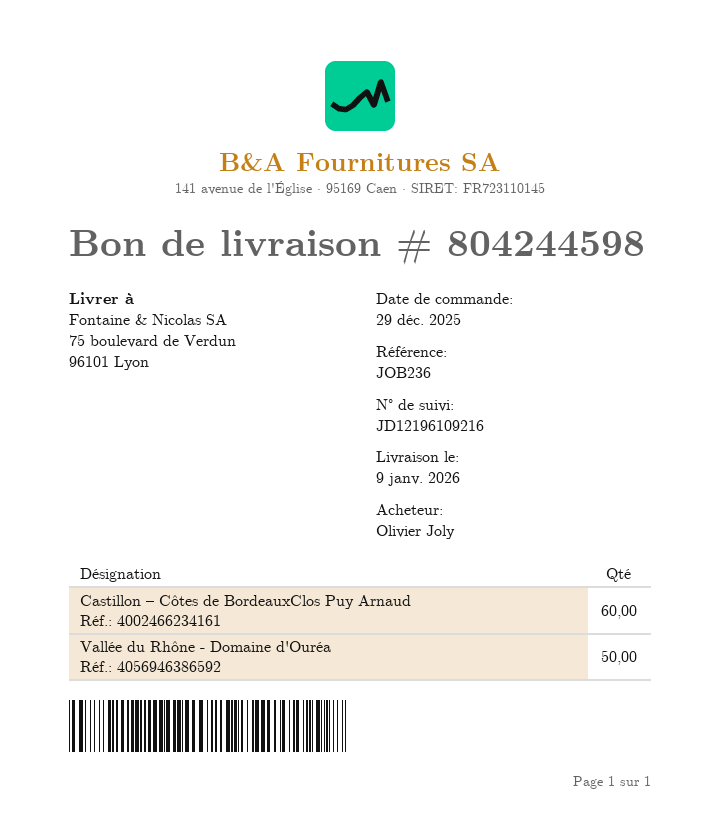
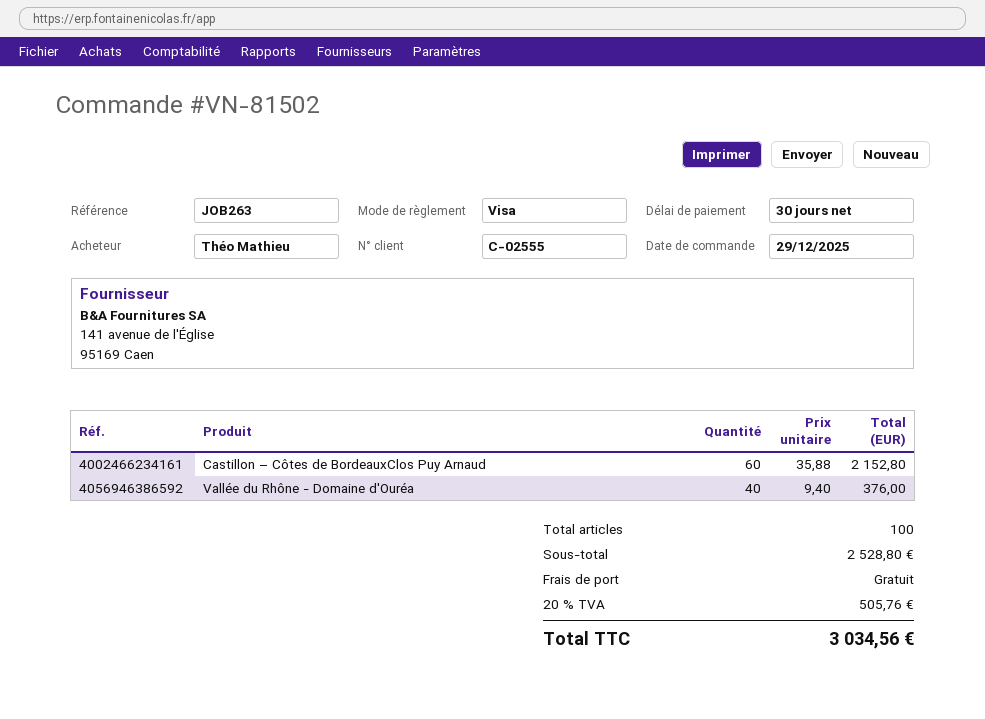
reference: JOB236 -> JOB263
ordered by: Olivier Joly -> Théo Mathieu
Vallée du Rhône - Domaine d'Ouréa: 50 -> 40

